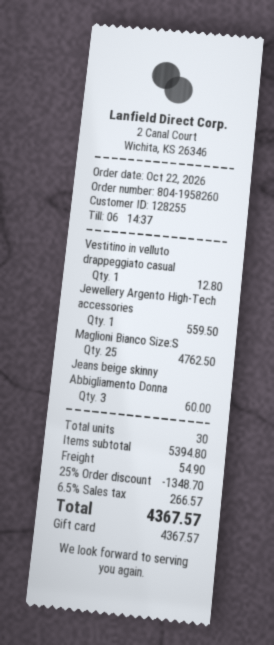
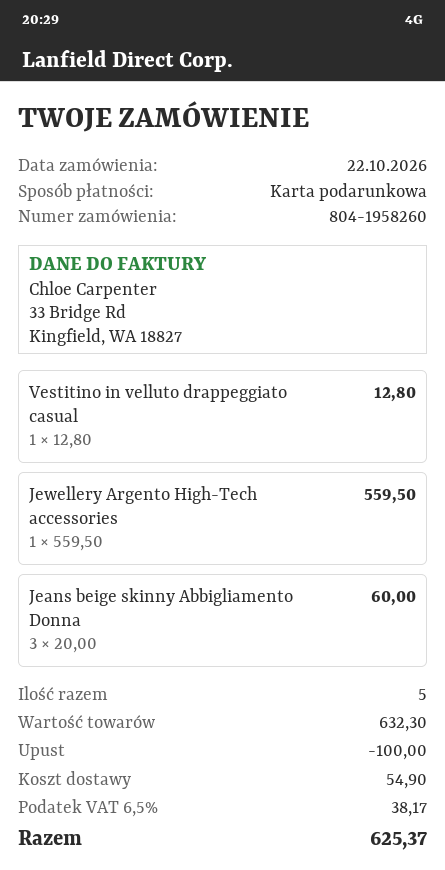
Maglioni Bianco Size:S: 25 for 4762.50 -> none
total quantity: 30 -> 5
subtotal: 5394.80 -> 632.30
discount: 1348.70 -> 100.00
tax: 6.5% = 266.57 -> 6.5% = 38.17
total: 4367.57 -> 625.37

